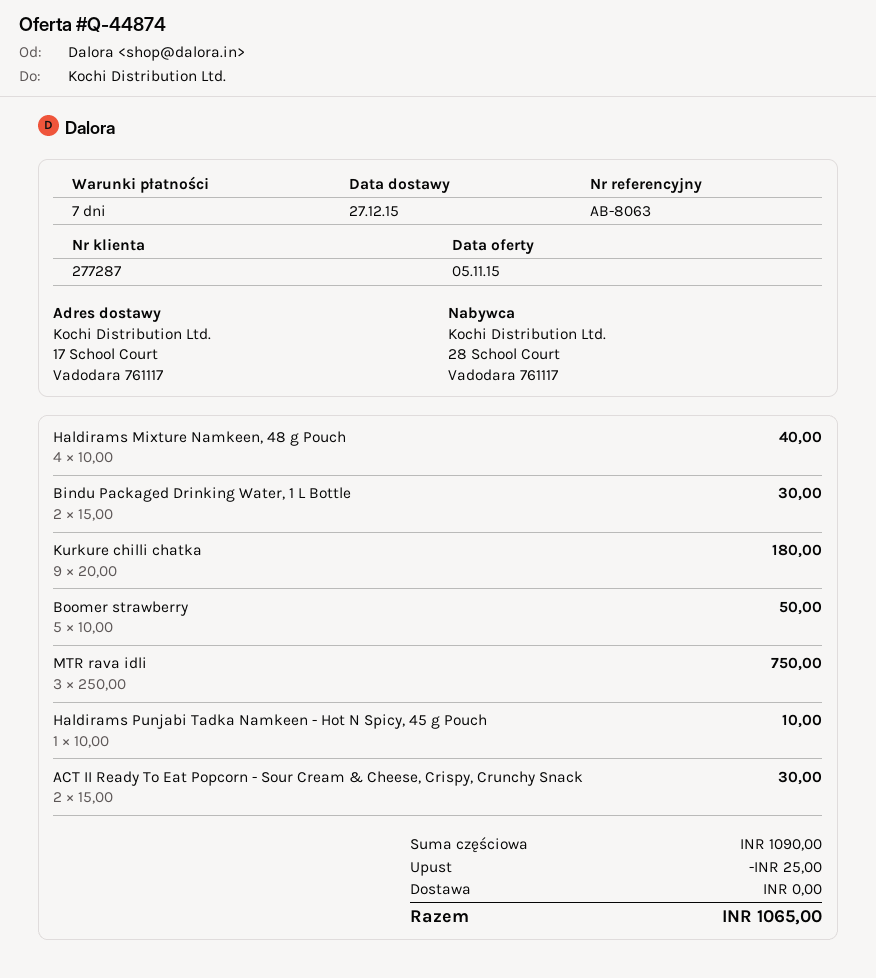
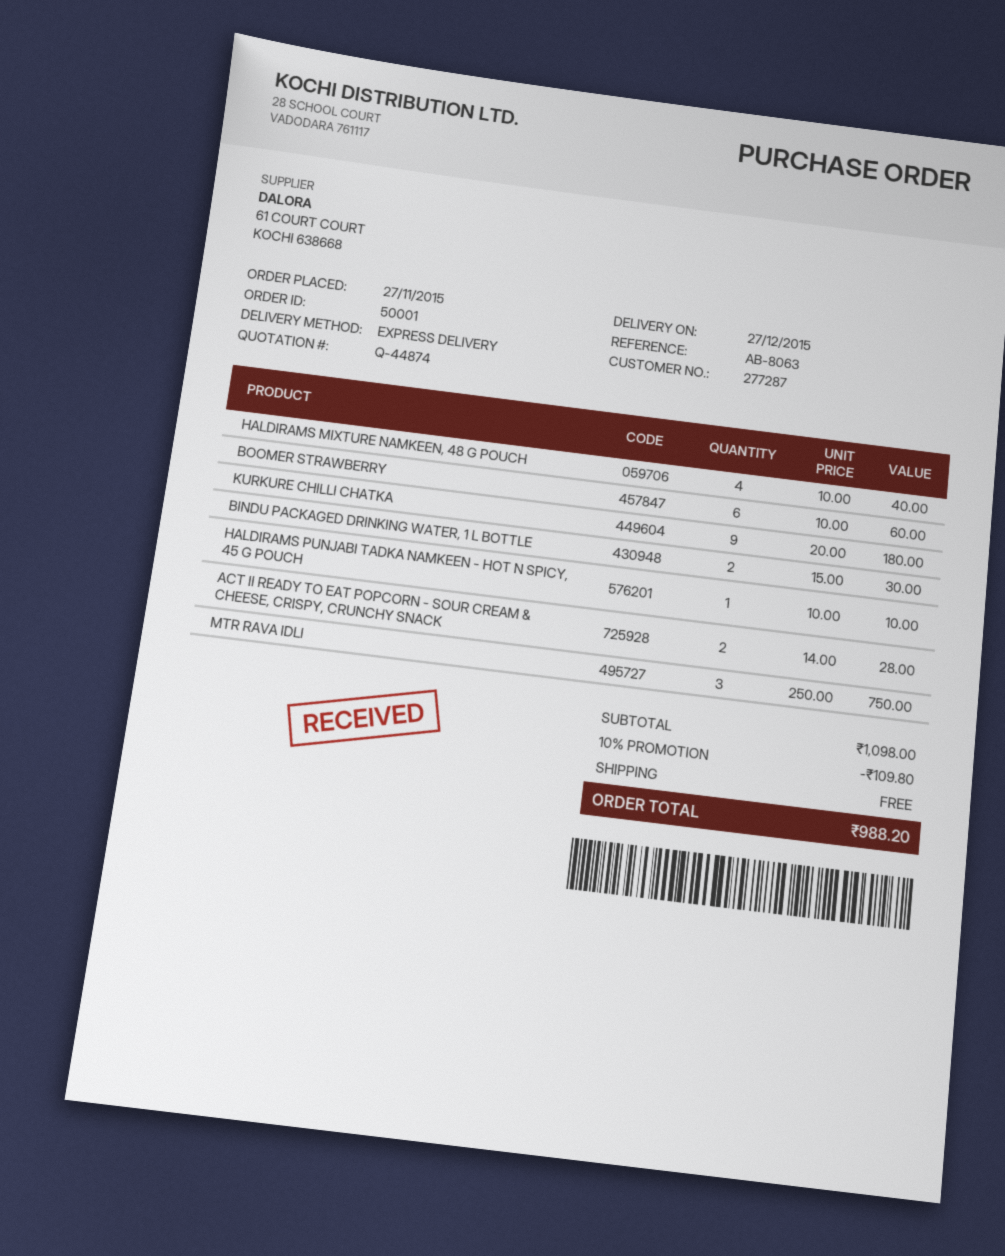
Boomer strawberry: 5 x 10.00 = 50.00 -> 6 x 10.00 = 60.00
ACT II Ready To Eat Popcorn - Sour Cream & Cheese, Crispy, Crunchy Snack: 2 x 15.00 = 30.00 -> 2 x 14.00 = 28.00
subtotal: 1090.00 -> 1098.00
discount: 25.00 -> 109.80
total: 1065.00 -> 988.20

